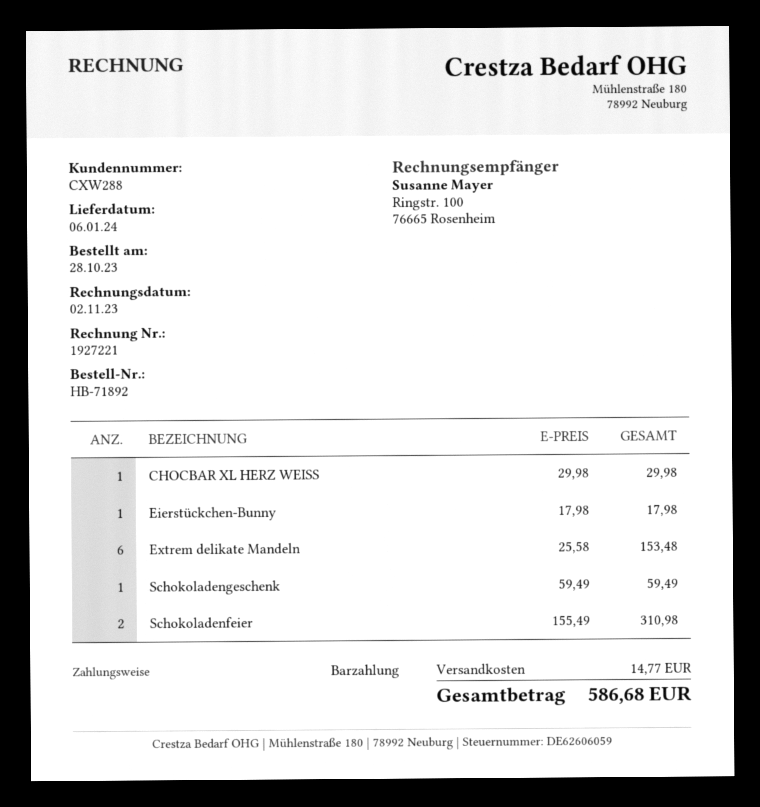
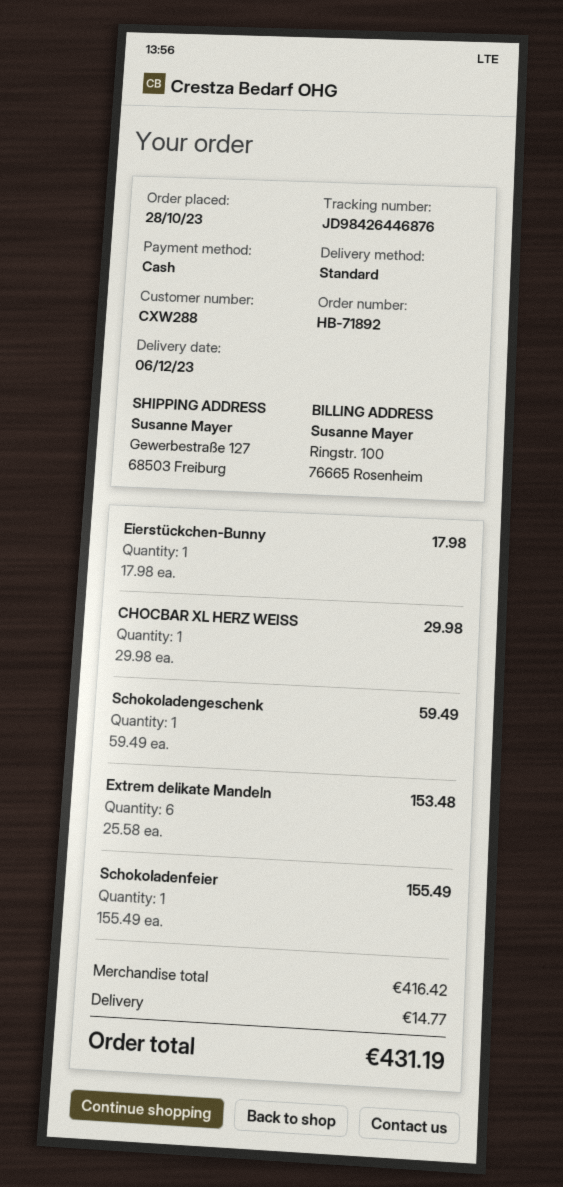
delivery date: 2024-01-06 -> 2023-12-06
Schokoladenfeier: 2 x 155.49 = 310.98 -> 1 x 155.49 = 155.49
total: 586.68 -> 431.19

